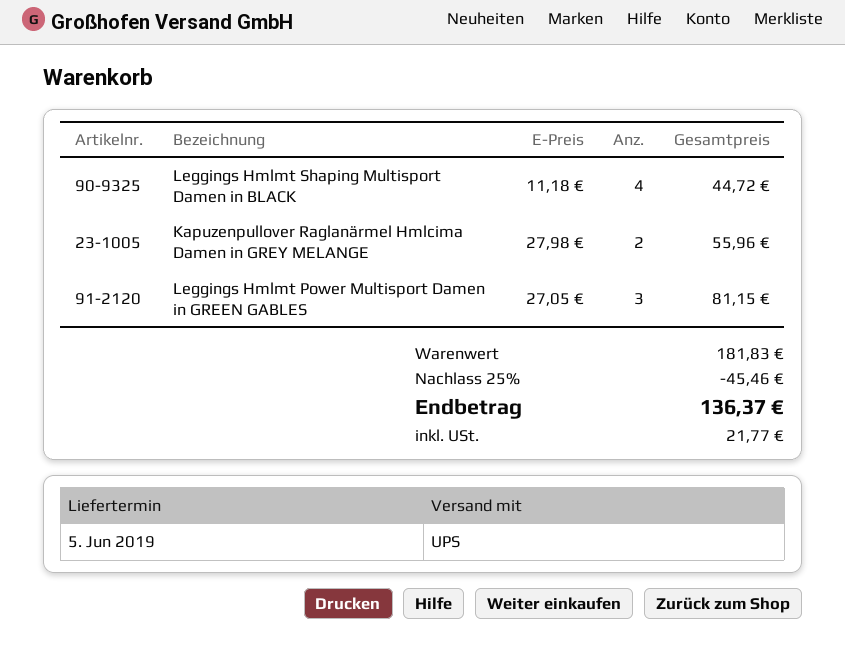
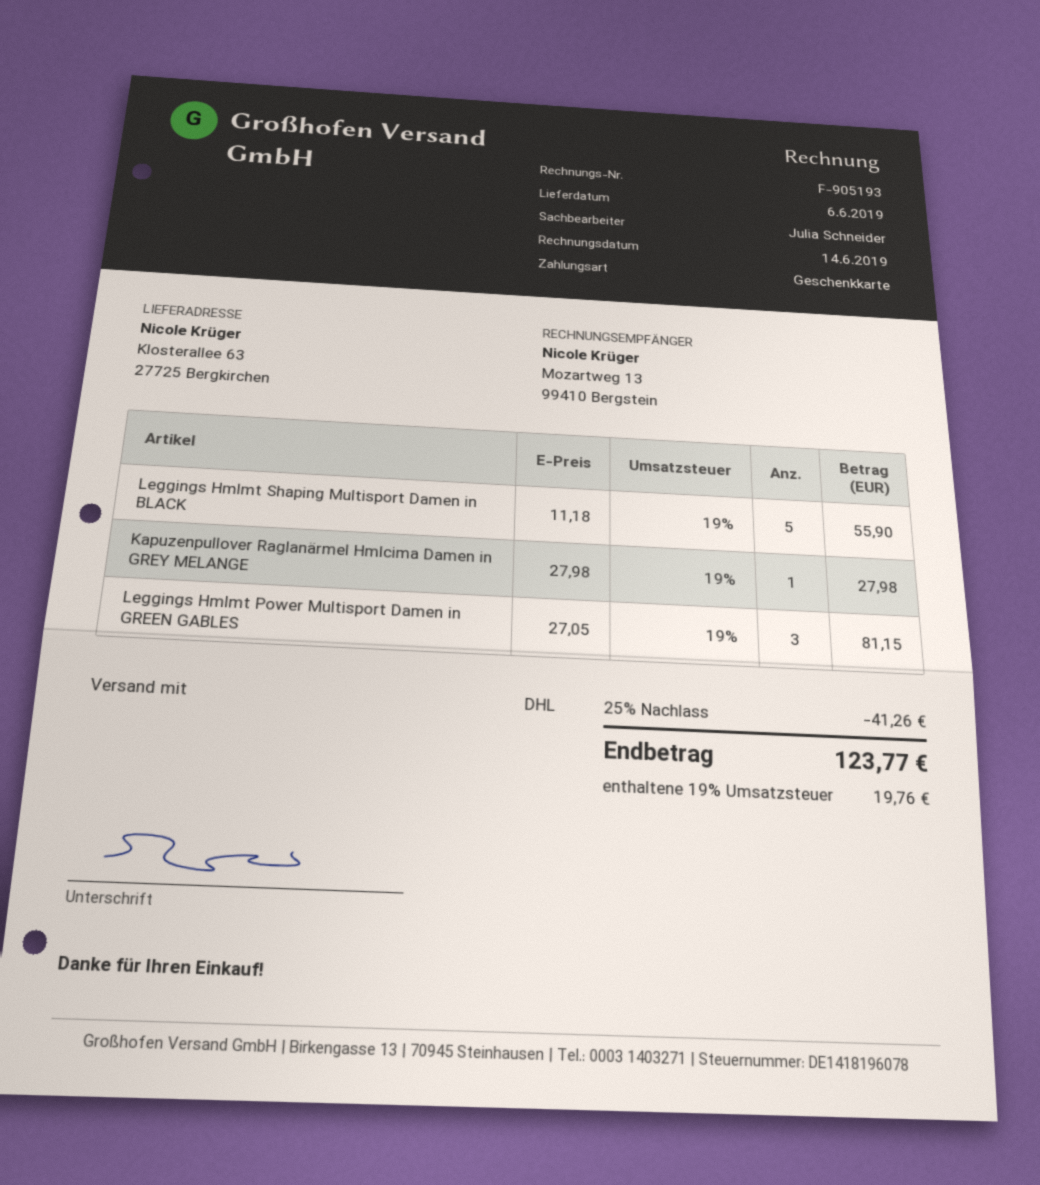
delivery date: 2019-06-05 -> 2019-06-06
shipping method: UPS -> DHL
Leggings Hmlmt Shaping Multisport Damen in BLACK: 4 x 11.18 = 44.72 -> 5 x 11.18 = 55.90
Kapuzenpullover Raglanärmel Hmlcima Damen in GREY MELANGE: 2 x 27.98 = 55.96 -> 1 x 27.98 = 27.98
discount: 25% = 45.46 -> 25% = 41.26
tax: 21.77 -> 19.76
total: 136.37 -> 123.77

